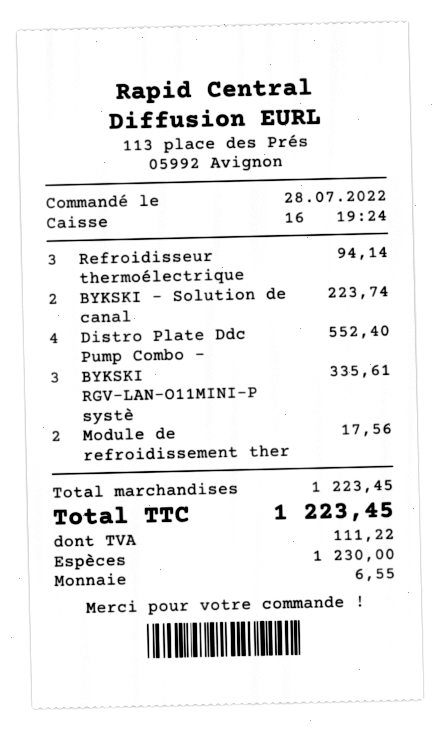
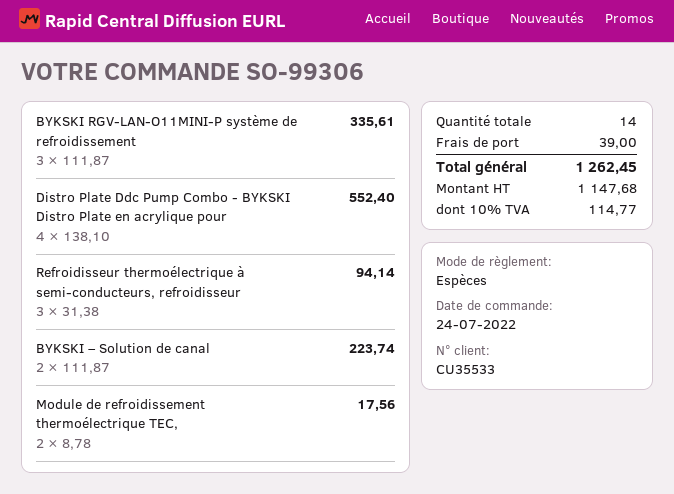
order date: 2022-07-28 -> 2022-07-24
shipping: none -> 39.00
tax: 111.22 -> 114.77
total: 1223.45 -> 1262.45

